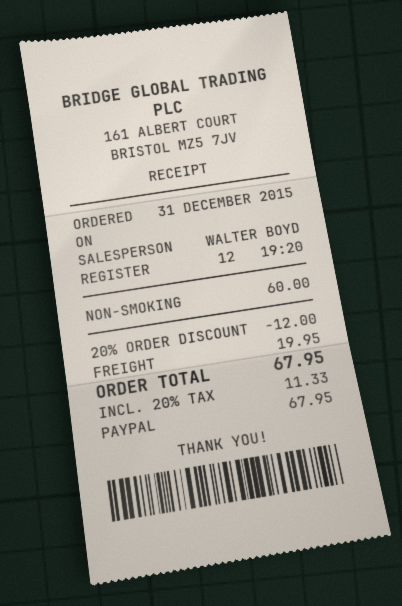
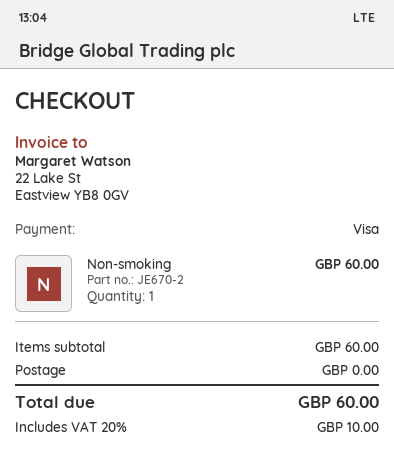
payment method: PayPal -> Visa
discount: 20% = 12.00 -> none
shipping: 19.95 -> 0.00
tax: 20% = 11.33 -> 20% = 10.00
total: 67.95 -> 60.00

